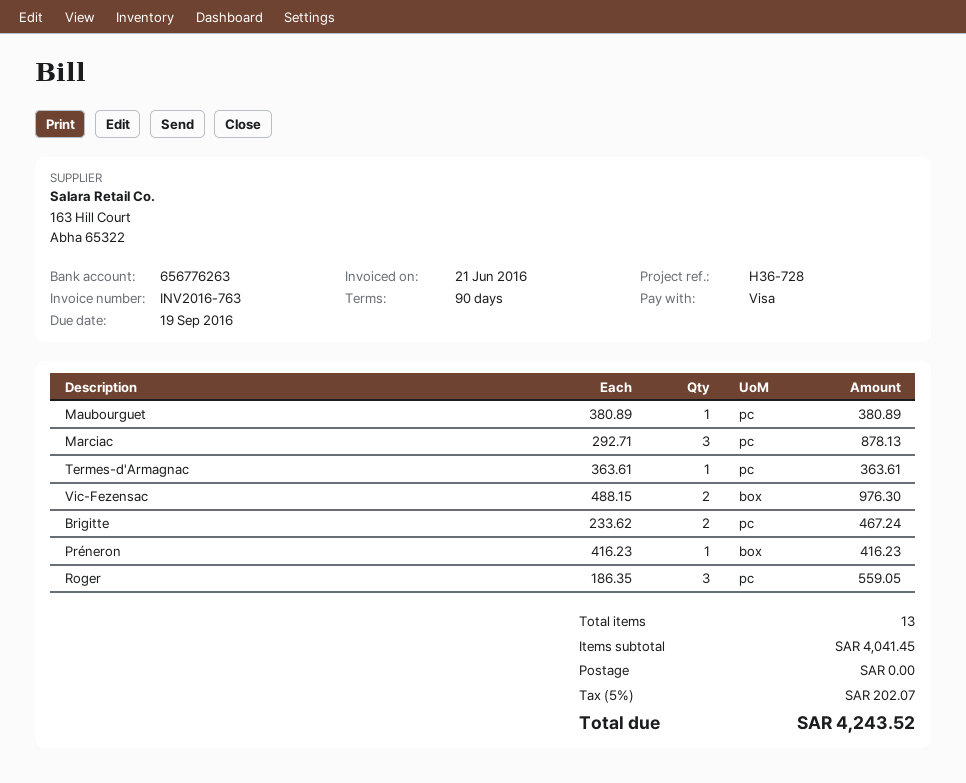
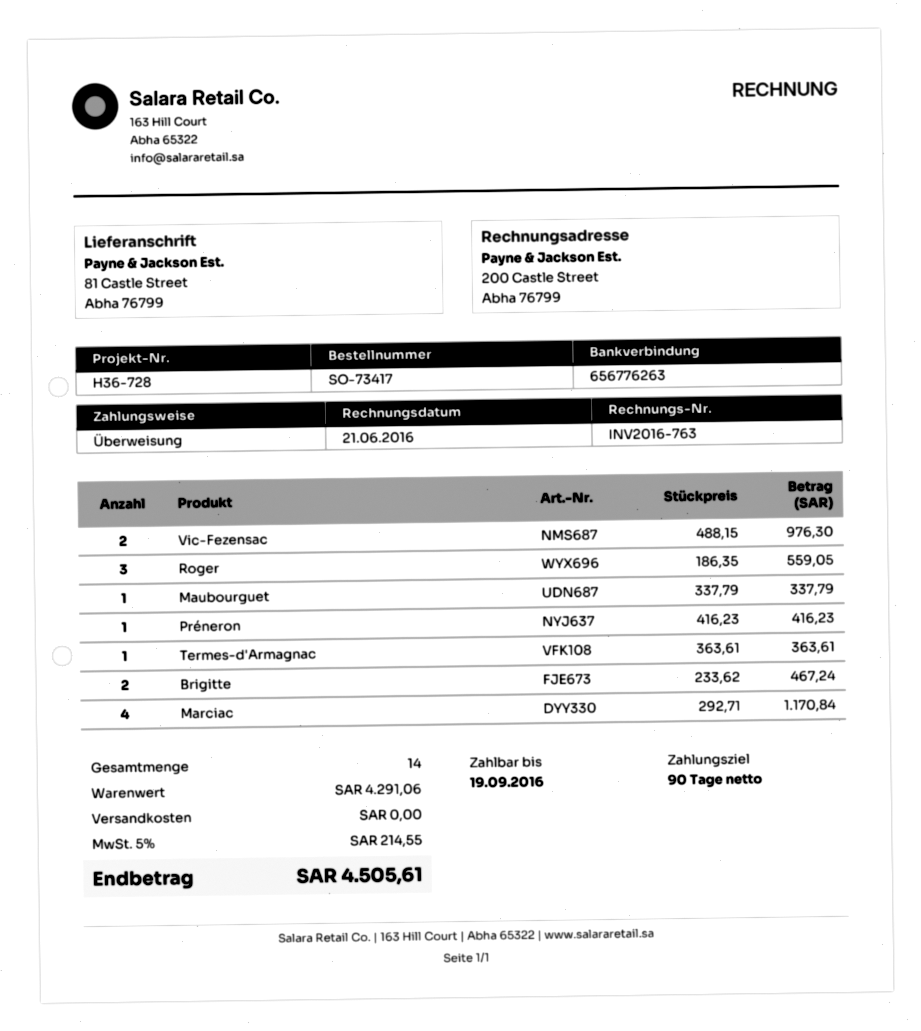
payment method: Visa -> bank transfer
Maubourguet: 1 x 380.89 = 380.89 -> 1 x 337.79 = 337.79
Marciac: 3 x 292.71 = 878.13 -> 4 x 292.71 = 1170.84
total quantity: 13 -> 14
subtotal: 4041.45 -> 4291.06
tax: 5% = 202.07 -> 5% = 214.55
total: 4243.52 -> 4505.61

